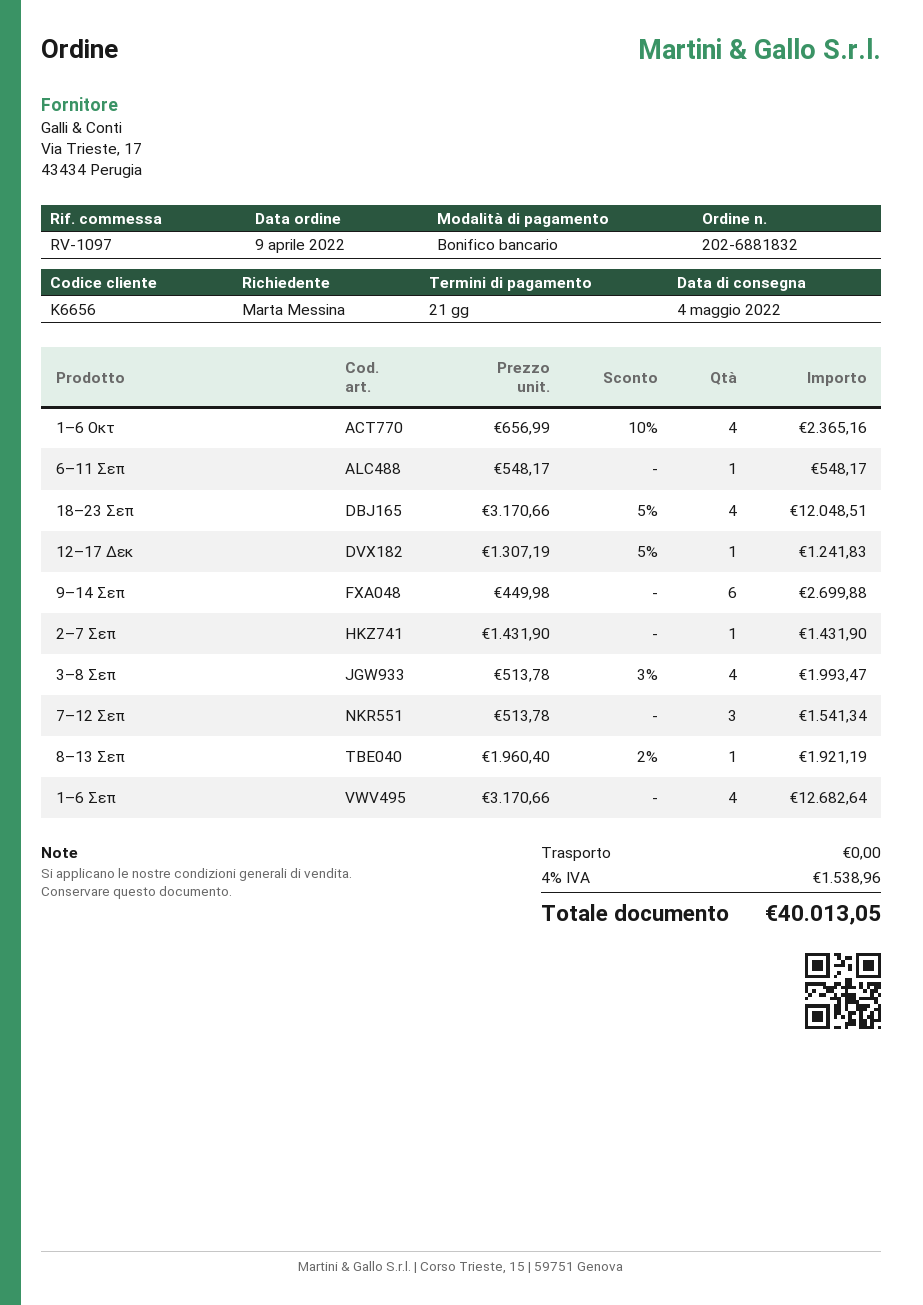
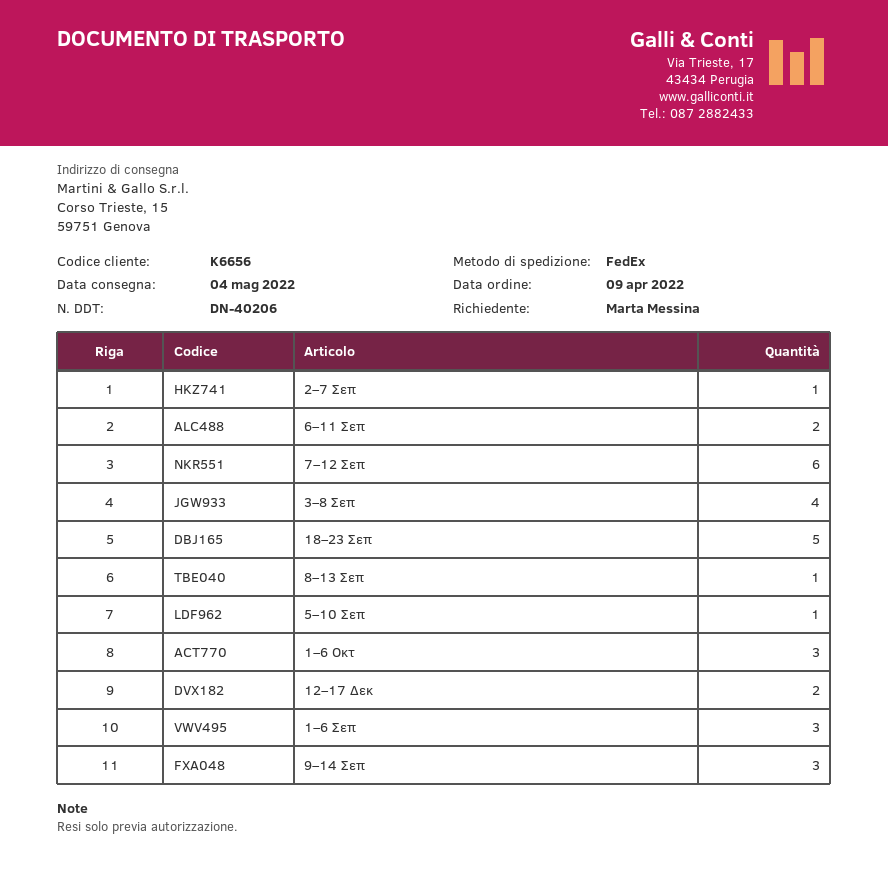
1–6 Οκτ: 4 -> 3
6–11 Σεπ: 1 -> 2
18–23 Σεπ: 4 -> 5
12–17 Δεκ: 1 -> 2
9–14 Σεπ: 6 -> 3
7–12 Σεπ: 3 -> 6
1–6 Σεπ: 4 -> 3
5–10 Σεπ: none -> 1

